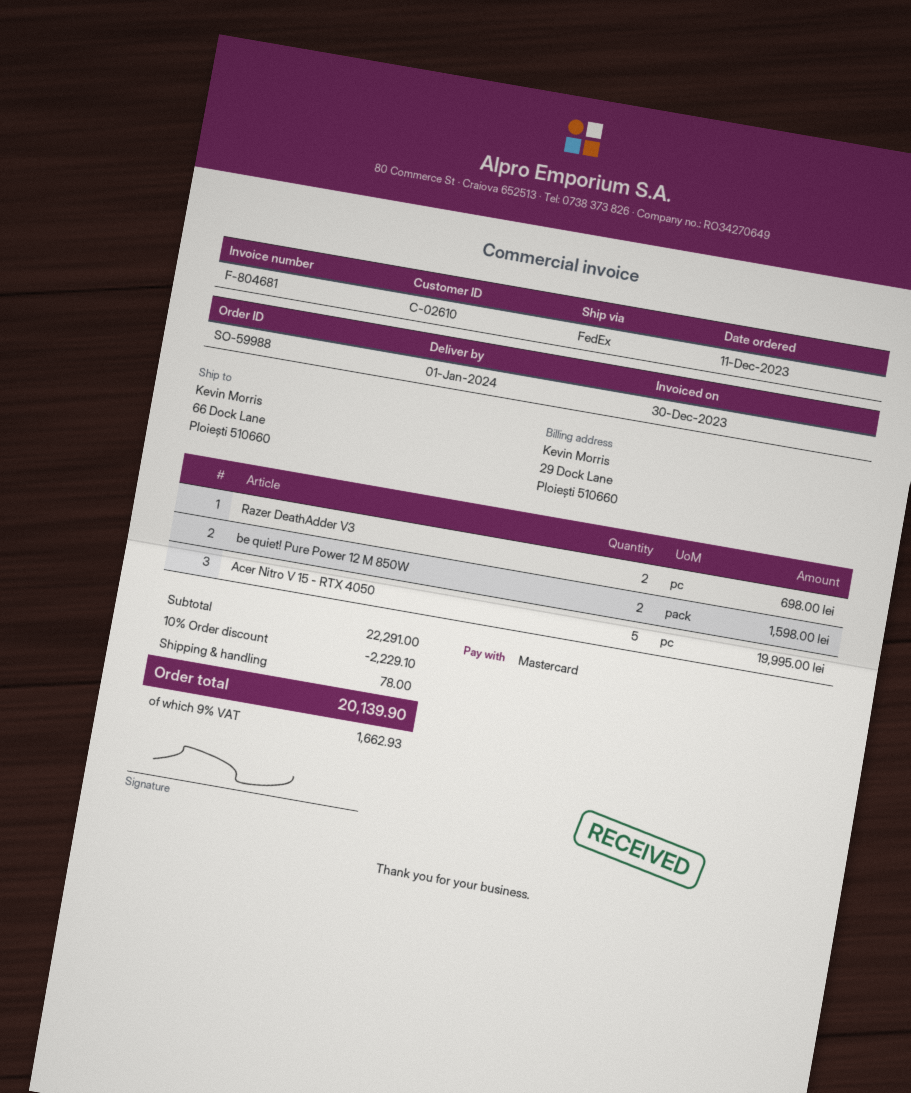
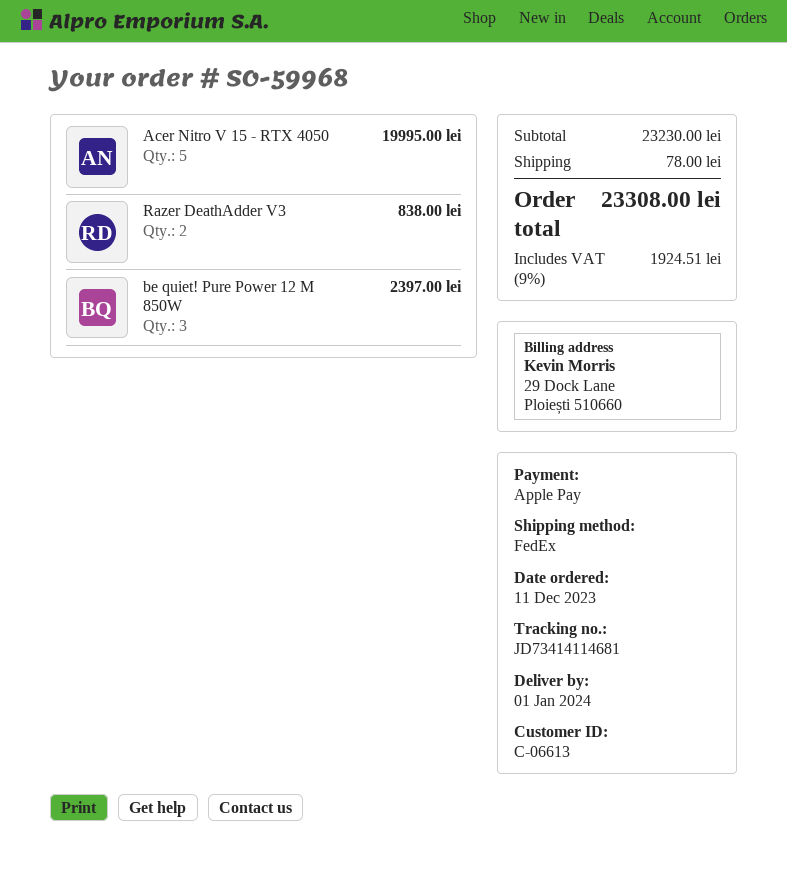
order number: SO-59988 -> SO-59968
customer number: C-02610 -> C-06613
payment method: Mastercard -> Apple Pay
Razer DeathAdder V3: 2 for 698.00 -> 2 for 838.00
be quiet! Pure Power 12 M 850W: 2 for 1598.00 -> 3 for 2397.00
subtotal: 22291.00 -> 23230.00
discount: 10% = 2229.10 -> none
tax: 9% = 1662.93 -> 9% = 1924.51
total: 20139.90 -> 23308.00

